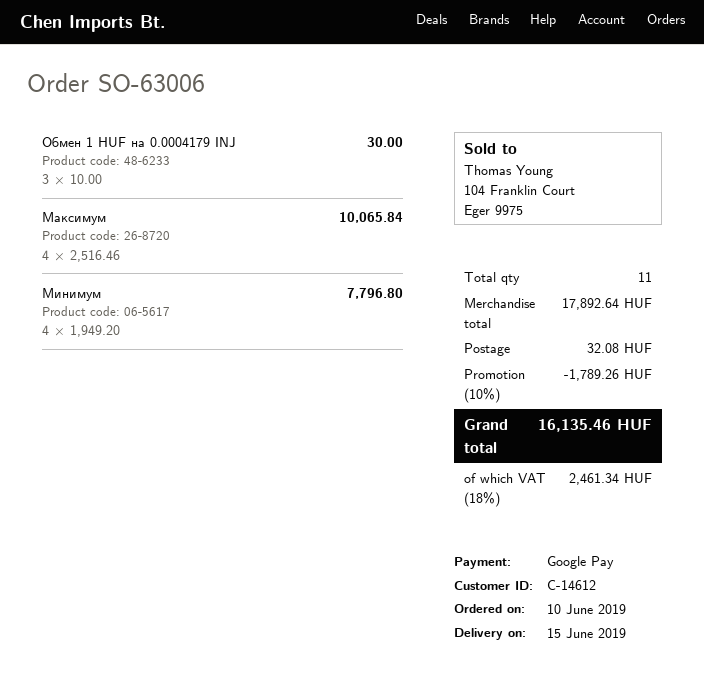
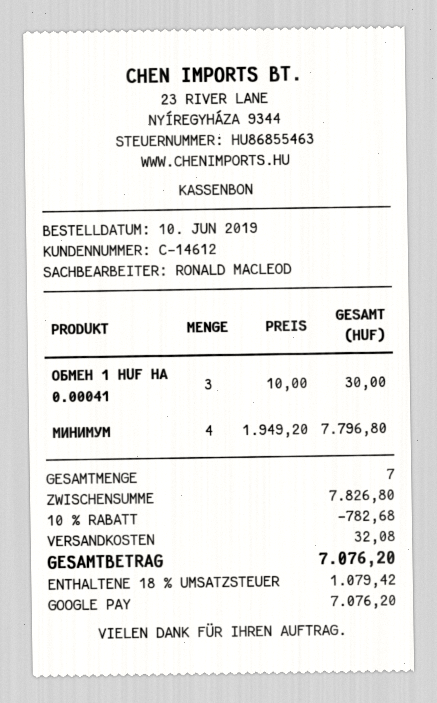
Максимум: 4 x 2516.46 = 10065.84 -> none
total quantity: 11 -> 7
subtotal: 17892.64 -> 7826.80
discount: 10% = 1789.26 -> 10% = 782.68
tax: 18% = 2461.34 -> 18% = 1079.42
total: 16135.46 -> 7076.20

